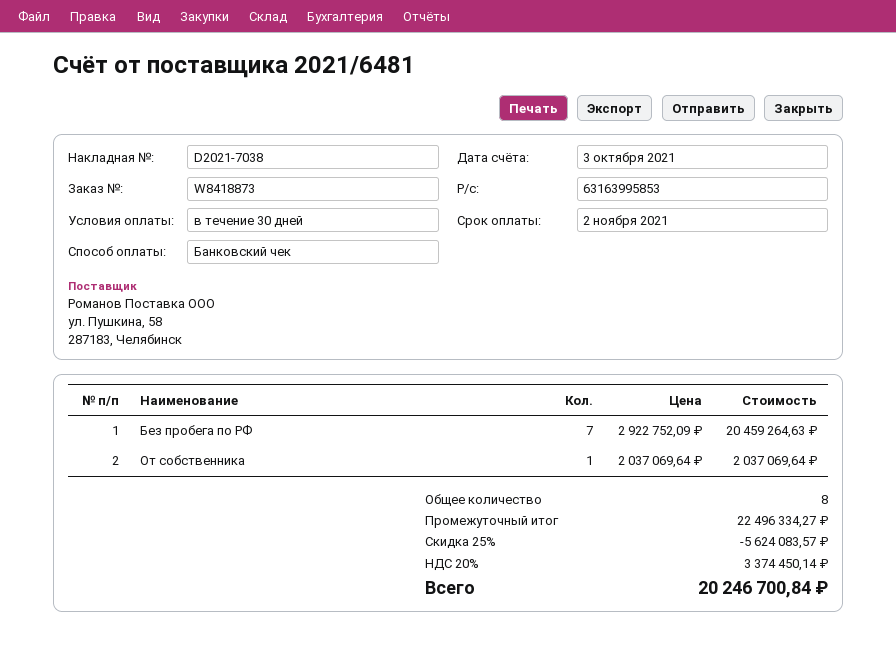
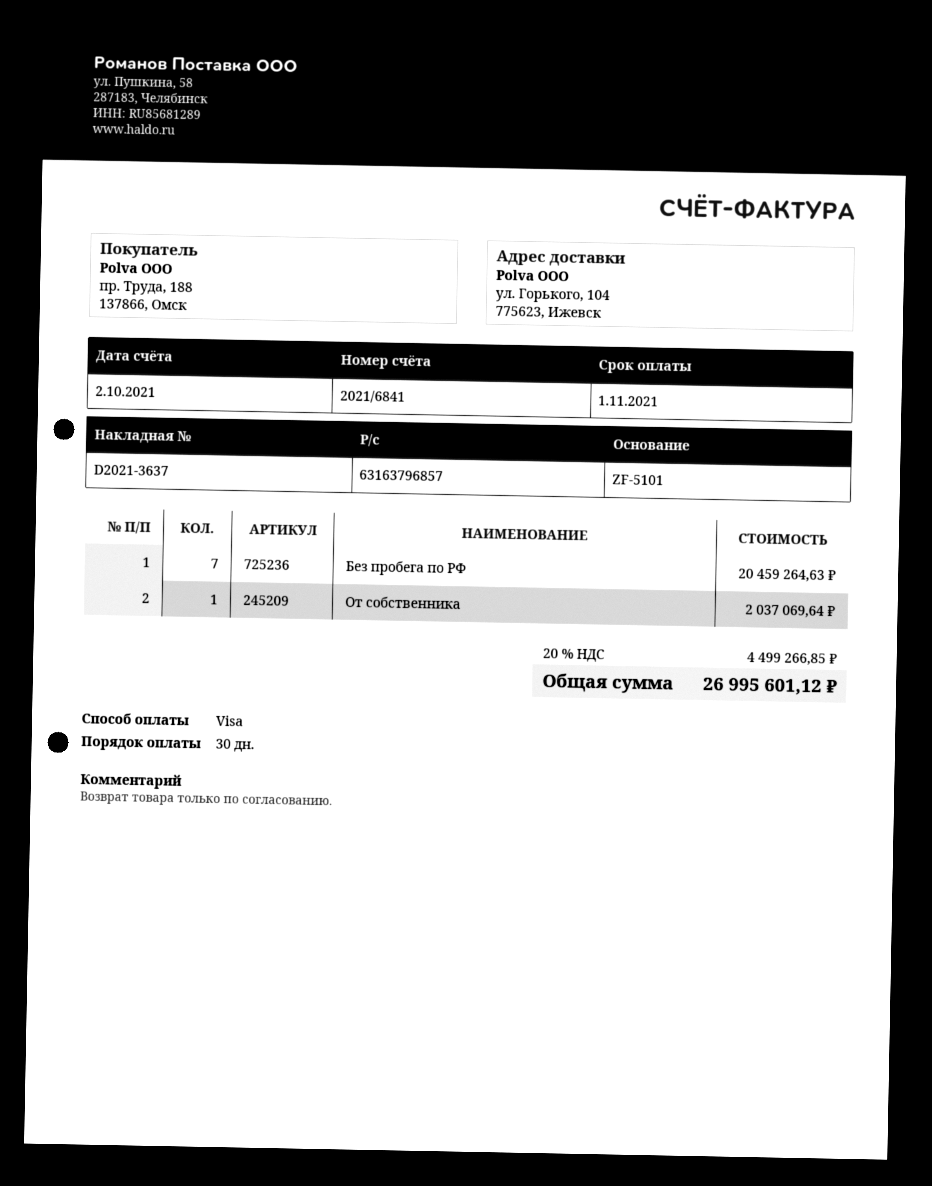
delivery note number: D2021-7038 -> D2021-3637
invoice number: 2021/6481 -> 2021/6841
invoice date: 2021-10-03 -> 2021-10-02
due date: 2021-11-02 -> 2021-11-01
payment method: cheque -> Visa
bank account: 63163995853 -> 63163796857
discount: 25% = 5624083.57 -> none
tax: 20% = 3374450.14 -> 20% = 4499266.85
total: 20246700.84 -> 26995601.12

